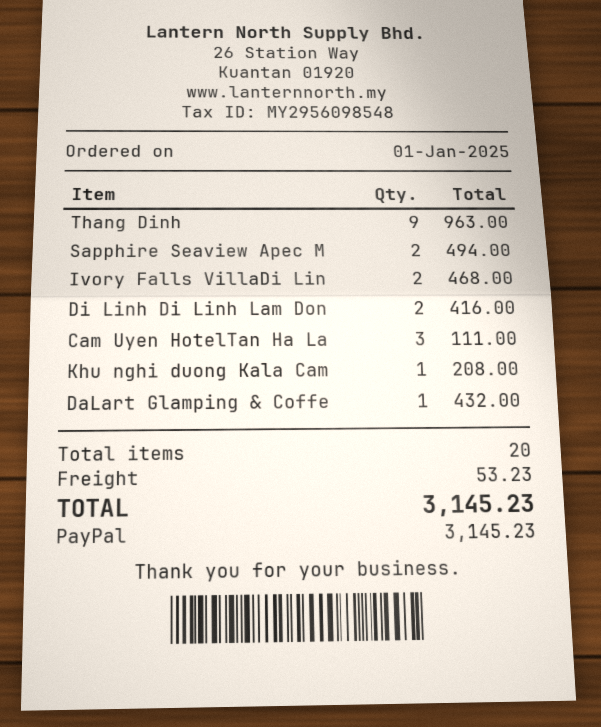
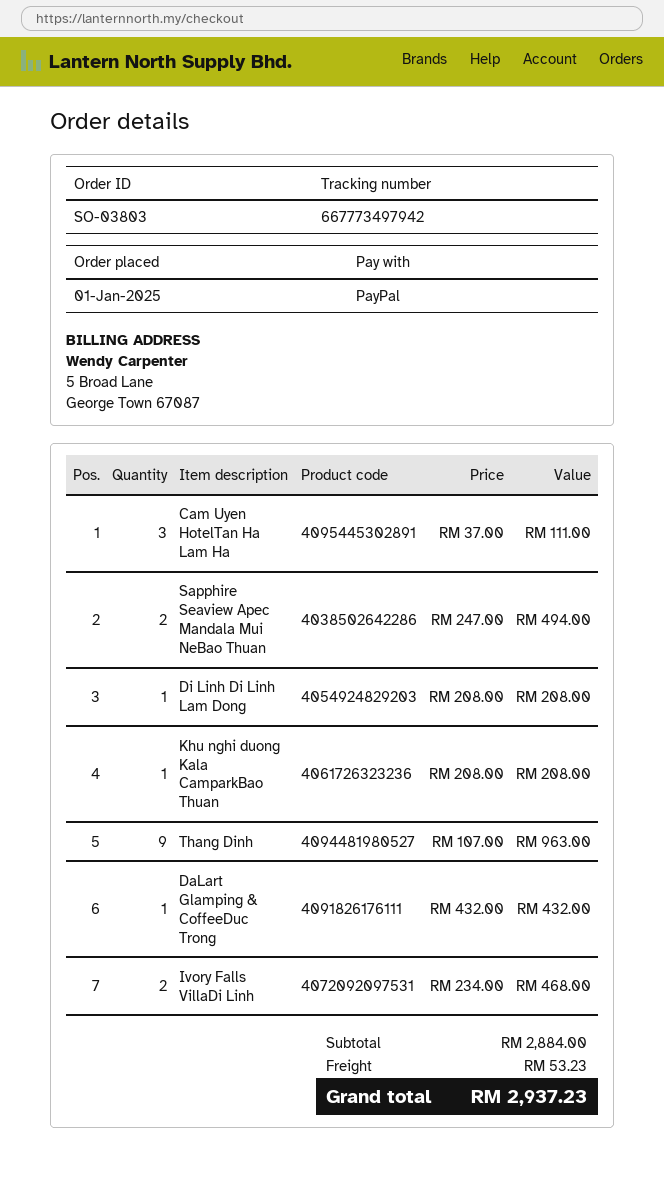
Di Linh Di Linh Lam Don: 2 for 416.00 -> 1 for 208.00
total: 3145.23 -> 2937.23

